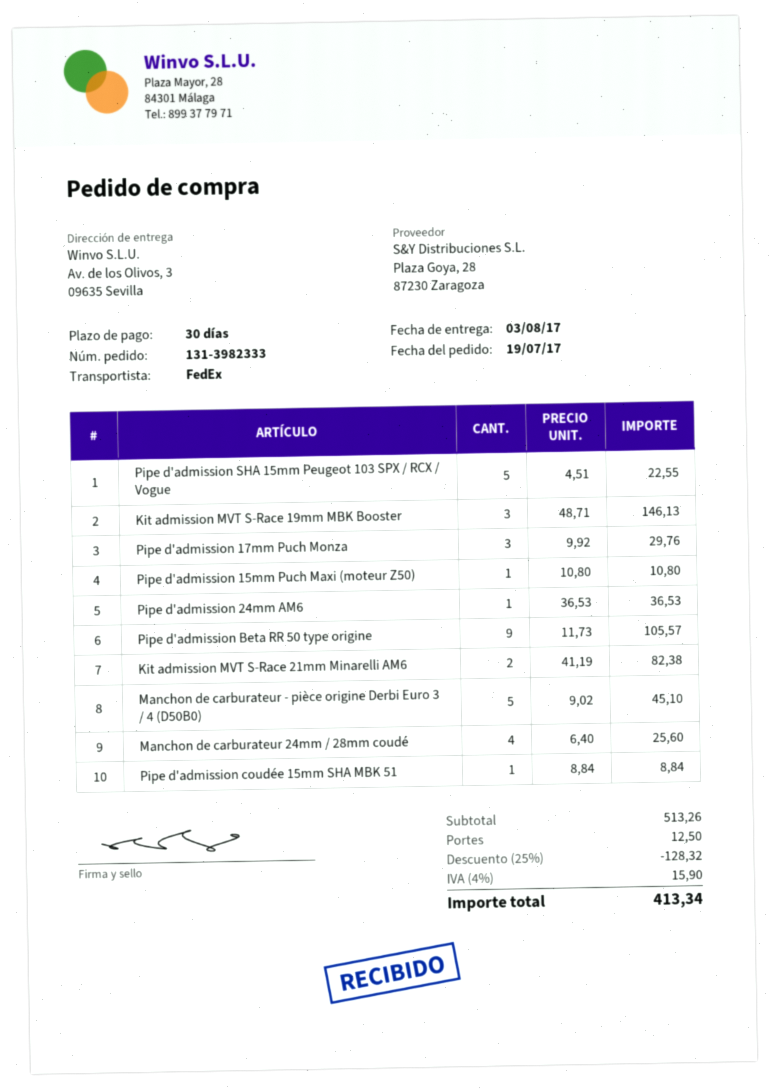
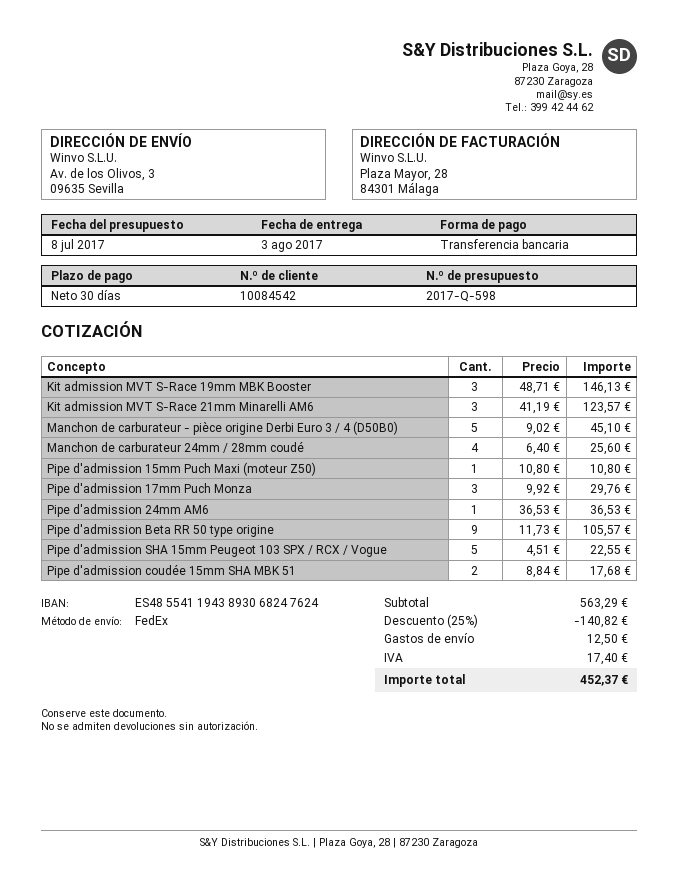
Kit admission MVT S-Race 21mm Minarelli AM6: 2 x 41.19 = 82.38 -> 3 x 41.19 = 123.57
Pipe d'admission coudée 15mm SHA MBK 51: 1 x 8.84 = 8.84 -> 2 x 8.84 = 17.68
subtotal: 513.26 -> 563.29
discount: 25% = 128.32 -> 25% = 140.82
tax: 15.90 -> 17.40
total: 413.34 -> 452.37

